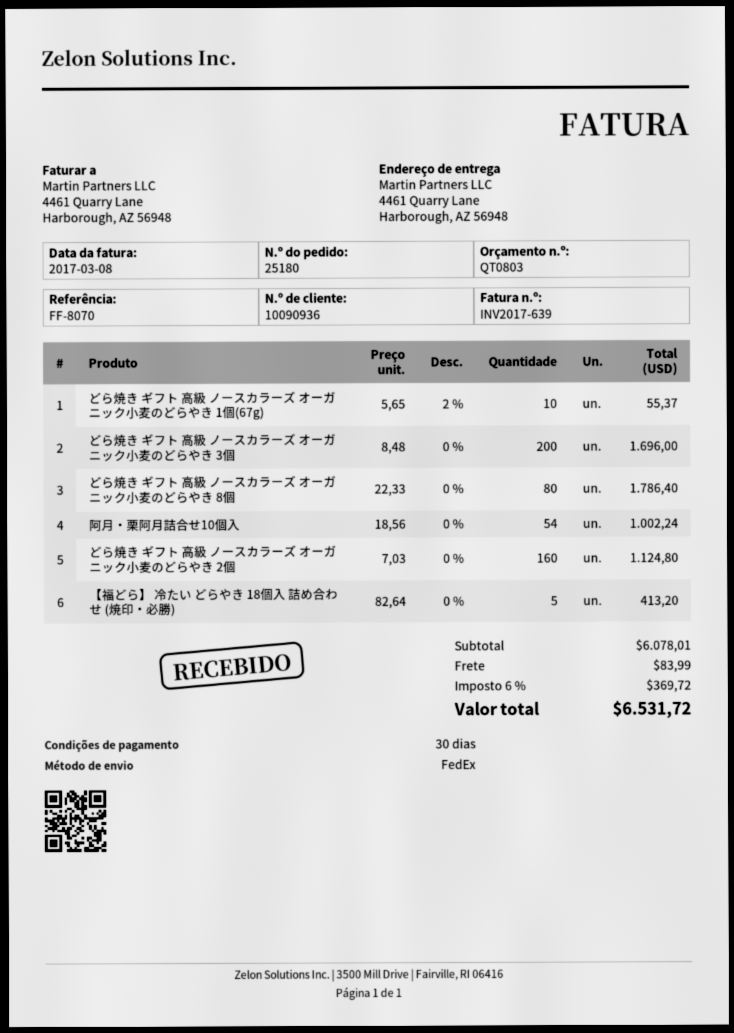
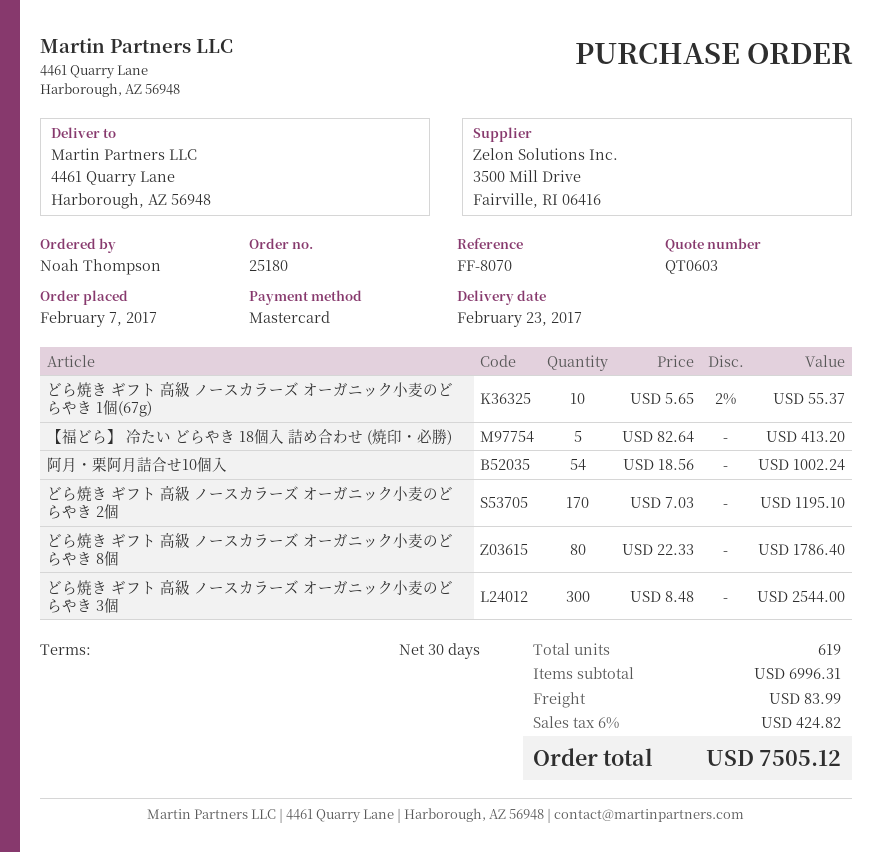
quote number: QT0803 -> QT0603
どら焼き ギフト 高級 ノースカラーズ オーガニック小麦のどらやき 3個: 200 x 8.48 = 1696.00 -> 300 x 8.48 = 2544.00
どら焼き ギフト 高級 ノースカラーズ オーガニック小麦のどらやき 2個: 160 x 7.03 = 1124.80 -> 170 x 7.03 = 1195.10
subtotal: 6078.01 -> 6996.31
tax: 6% = 369.72 -> 6% = 424.82
total: 6531.72 -> 7505.12

